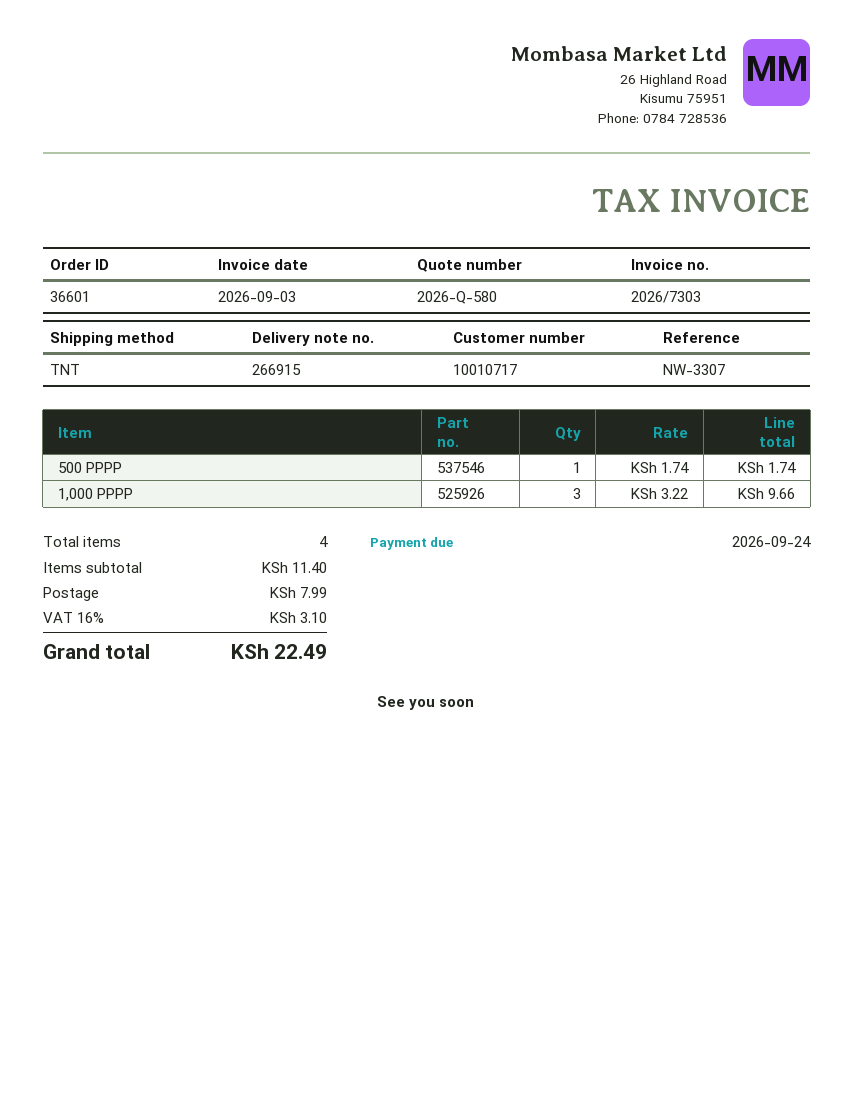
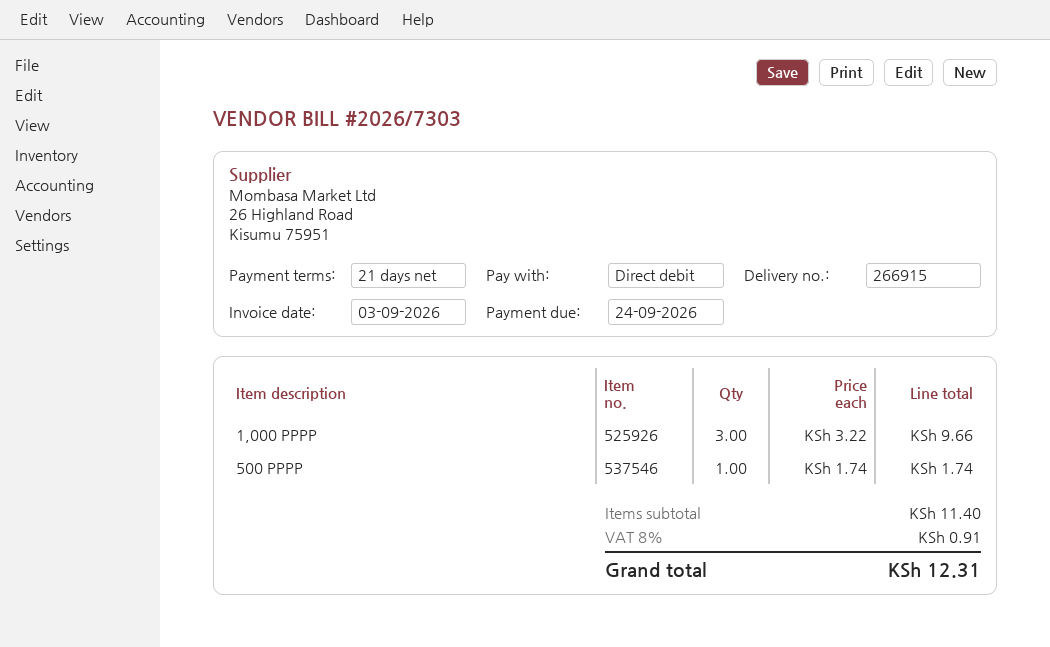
shipping: 7.99 -> none
tax: 16% = 3.10 -> 8% = 0.91
total: 22.49 -> 12.31

